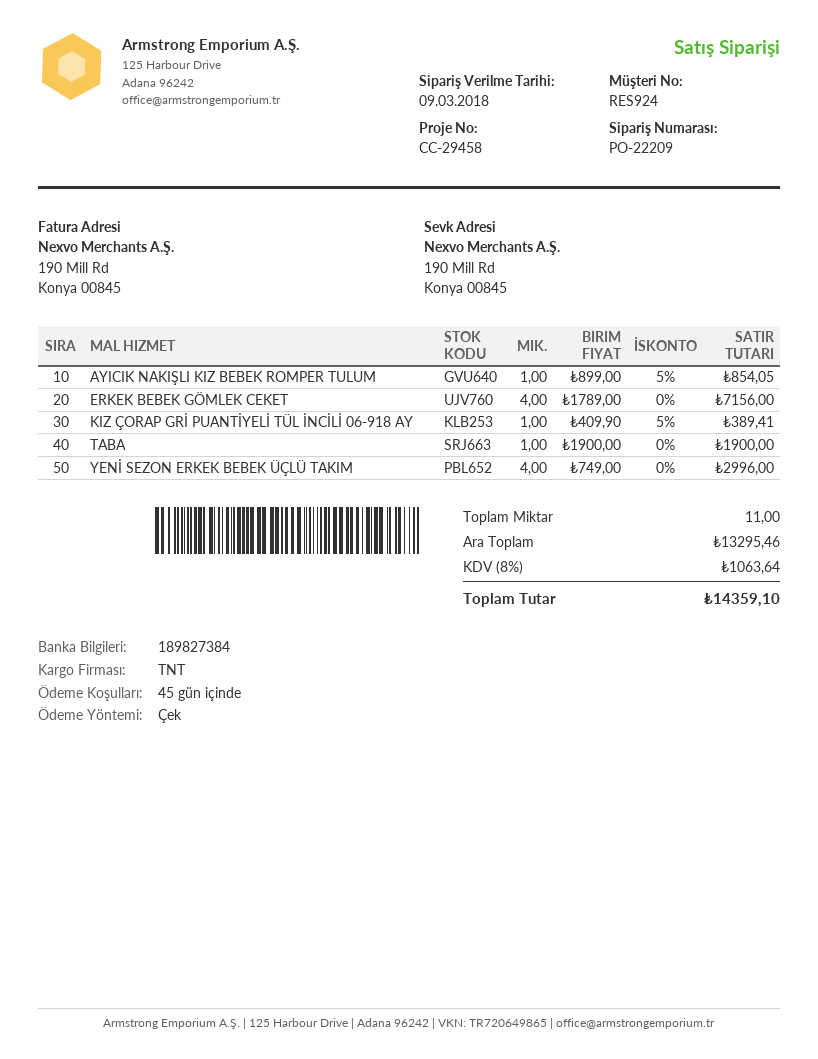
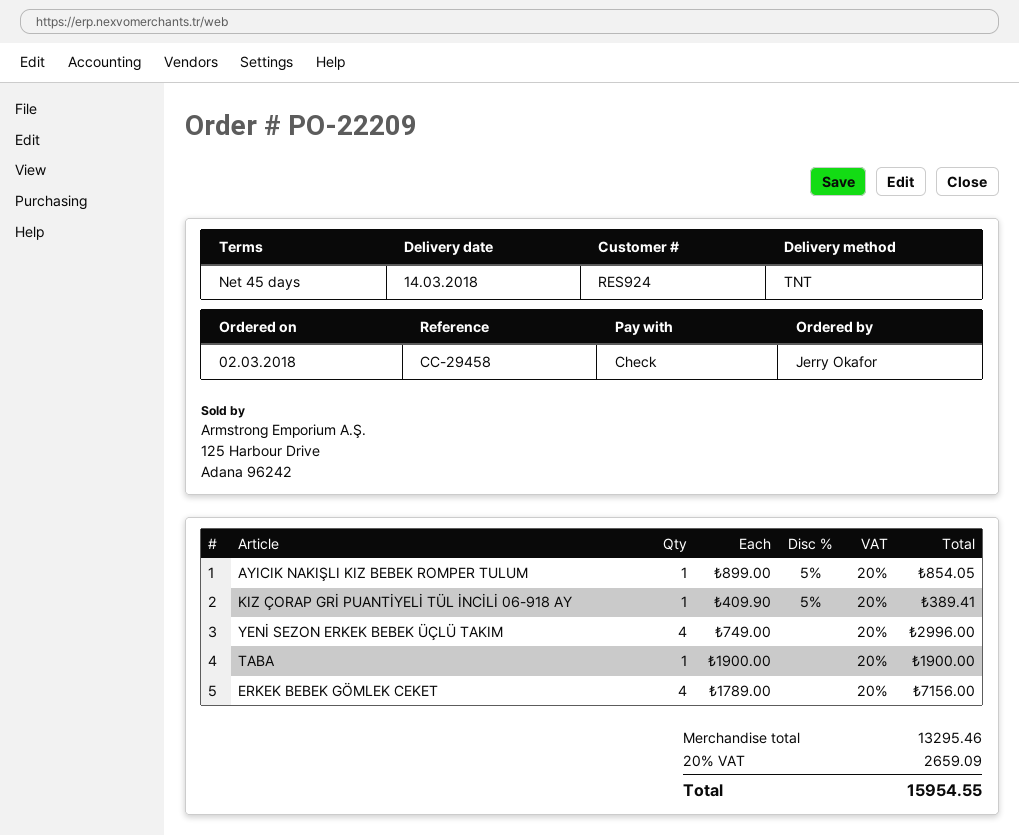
order date: 2018-03-09 -> 2018-03-02
tax: 8% = 1063.64 -> 20% = 2659.09
total: 14359.10 -> 15954.55

